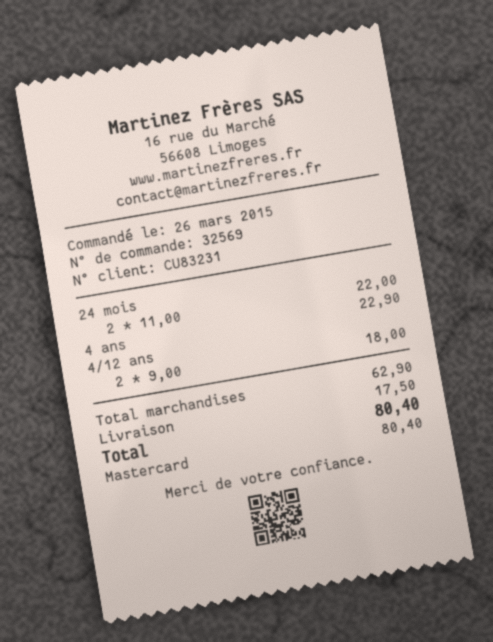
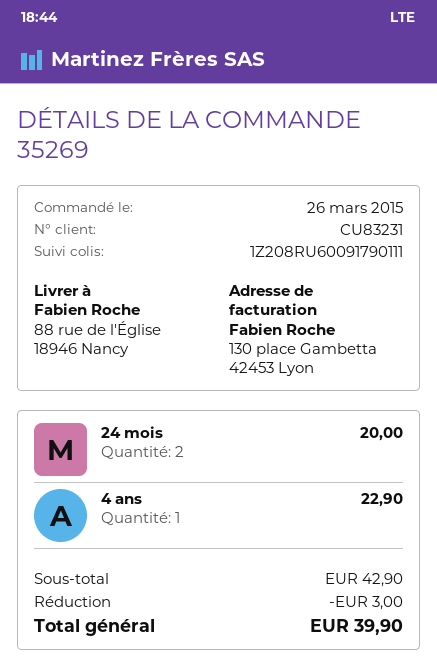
order number: 32569 -> 35269
24 mois: 2 for 22.00 -> 2 for 20.00
4/12 ans: 2 for 18.00 -> none
subtotal: 62.90 -> 42.90
discount: none -> 3.00
shipping: 17.50 -> none
total: 80.40 -> 39.90

